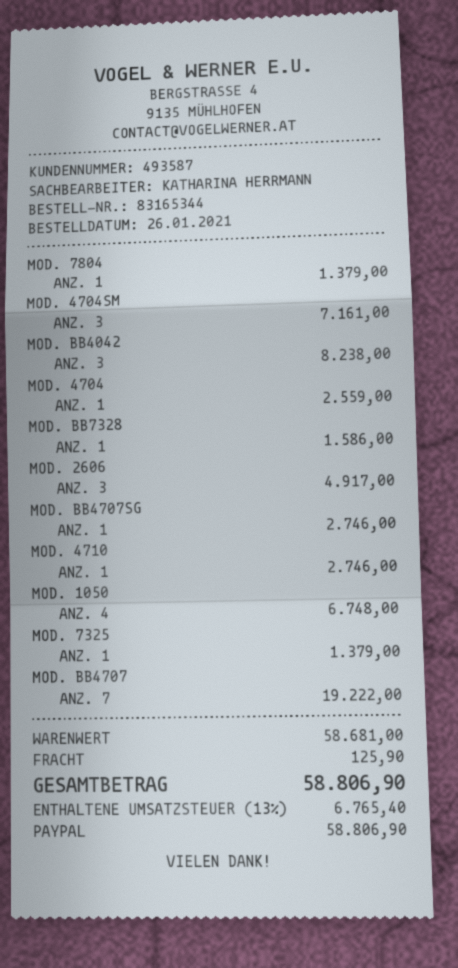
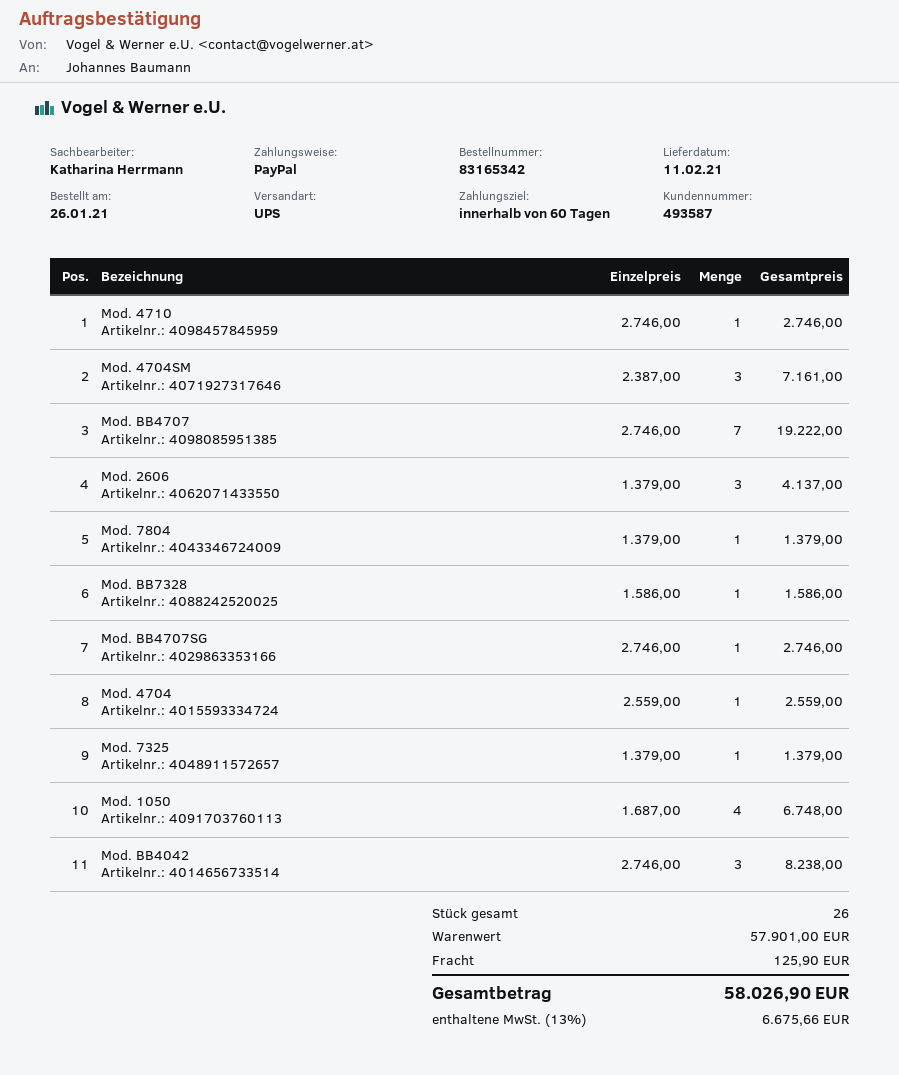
order number: 83165344 -> 83165342
MOD. 2606: 3 for 4917.00 -> 3 for 4137.00
subtotal: 58681.00 -> 57901.00
tax: 13% = 6765.40 -> 13% = 6675.66
total: 58806.90 -> 58026.90

